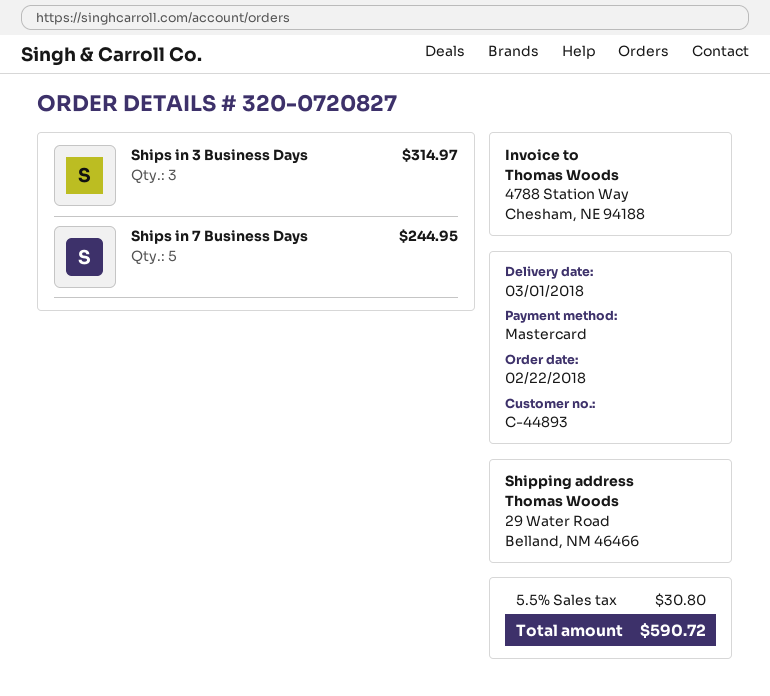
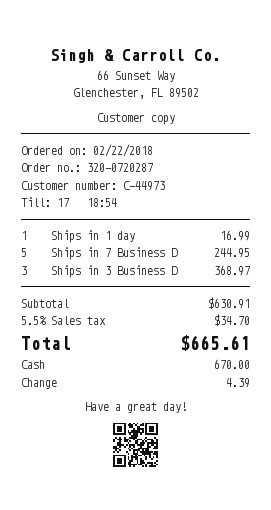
order number: 320-0720827 -> 320-0720287
customer number: C-44893 -> C-44973
payment method: Mastercard -> cash
Ships in 3 Business Days: 3 for 314.97 -> 3 for 368.97
Ships in 1 day: none -> 1 for 16.99
tax: 5.5% = 30.80 -> 5.5% = 34.70
total: 590.72 -> 665.61

